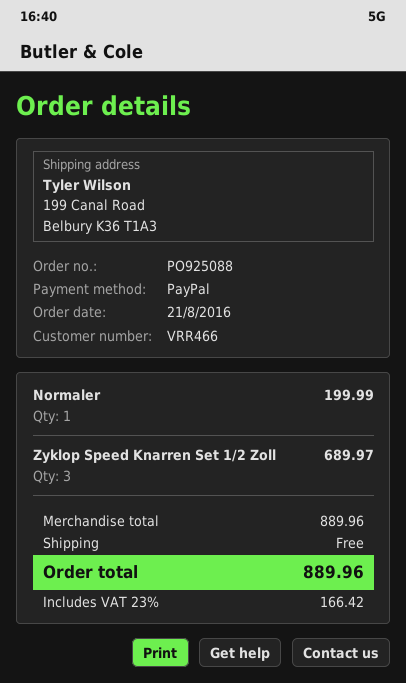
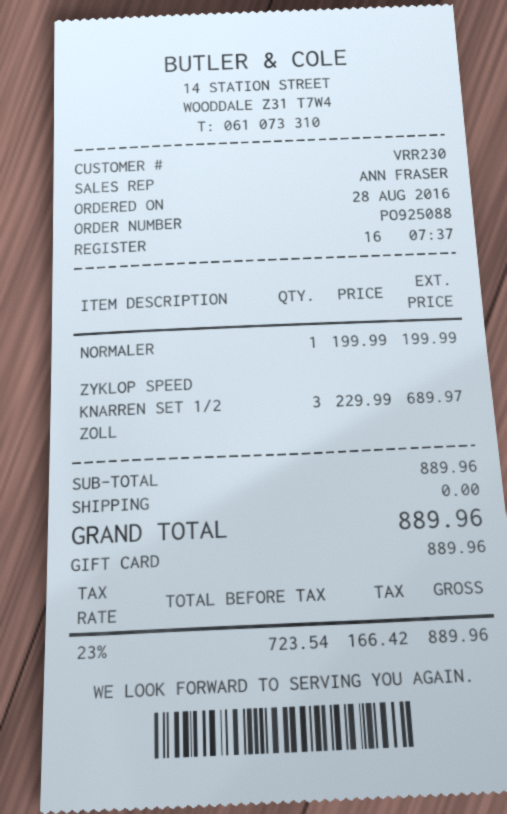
order date: 2016-08-21 -> 2016-08-28
customer number: VRR466 -> VRR230
payment method: PayPal -> gift card

